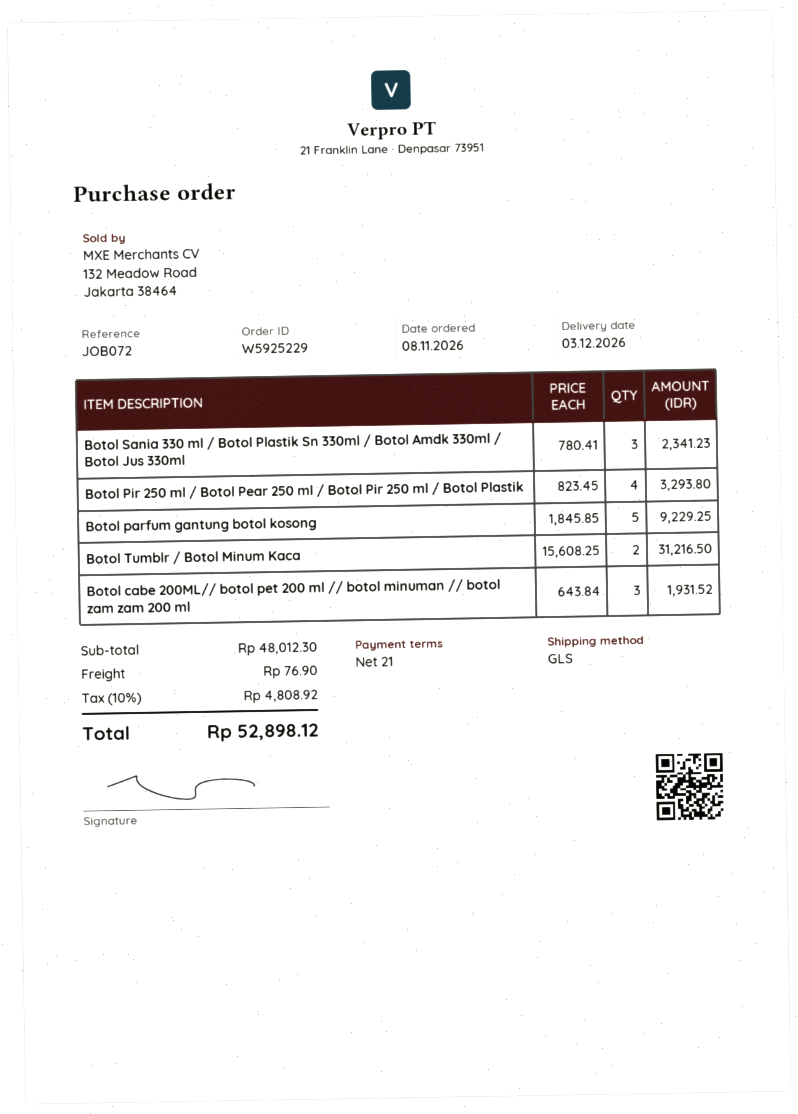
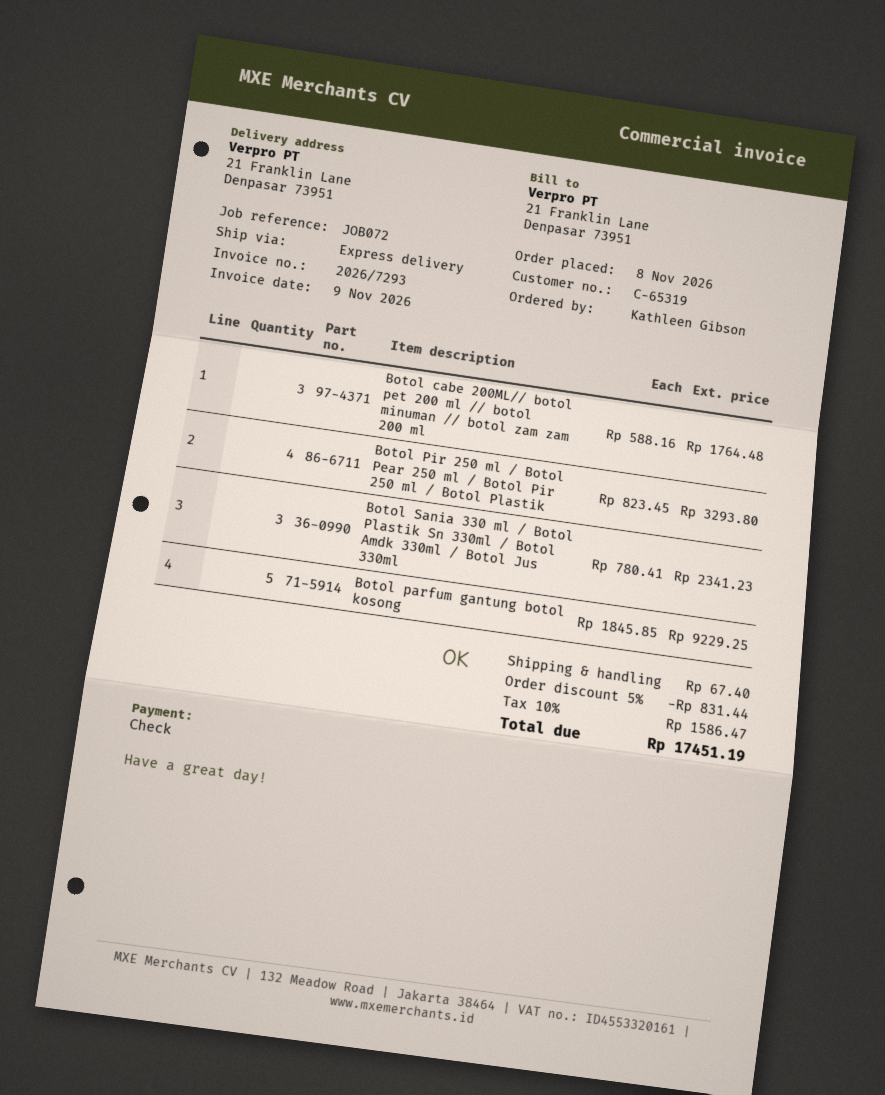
shipping method: GLS -> express
Botol Tumblr / Botol Minum Kaca: 2 x 15608.25 = 31216.50 -> none
Botol cabe 200ML// botol pet 200 ml // botol minuman // botol zam zam 200 ml: 3 x 643.84 = 1931.52 -> 3 x 588.16 = 1764.48
discount: none -> 5% = 831.44
shipping: 76.90 -> 67.40
tax: 10% = 4808.92 -> 10% = 1586.47
total: 52898.12 -> 17451.19

